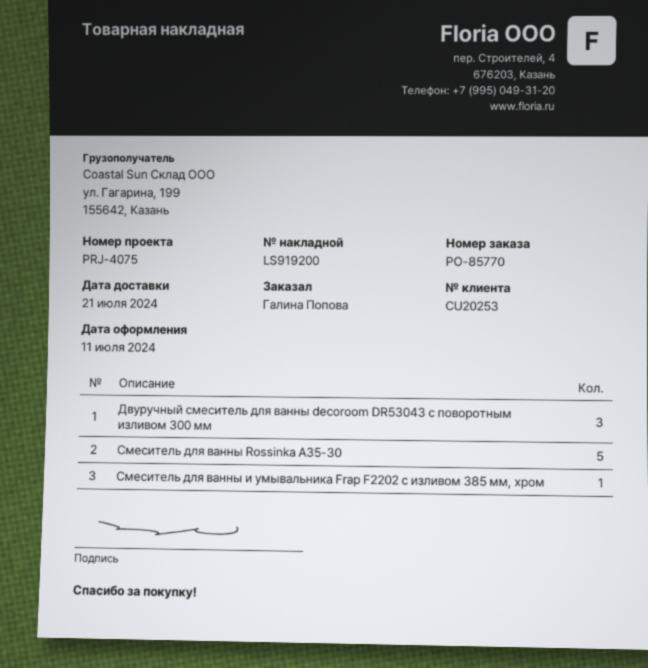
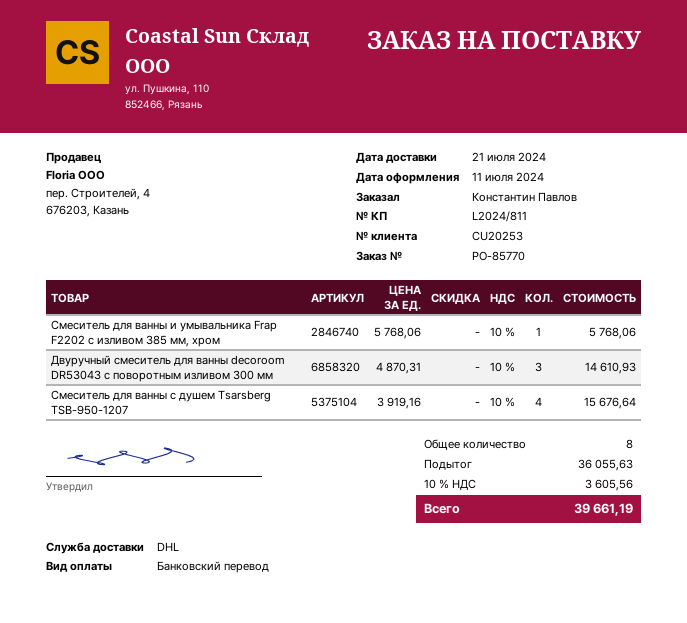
ordered by: Галина Попова -> Константин Павлов
Смеситель для ванны Rossinka A35-30: 5 -> none
Смеситель для ванны с душем Tsarsberg TSB-950-1207: none -> 4

